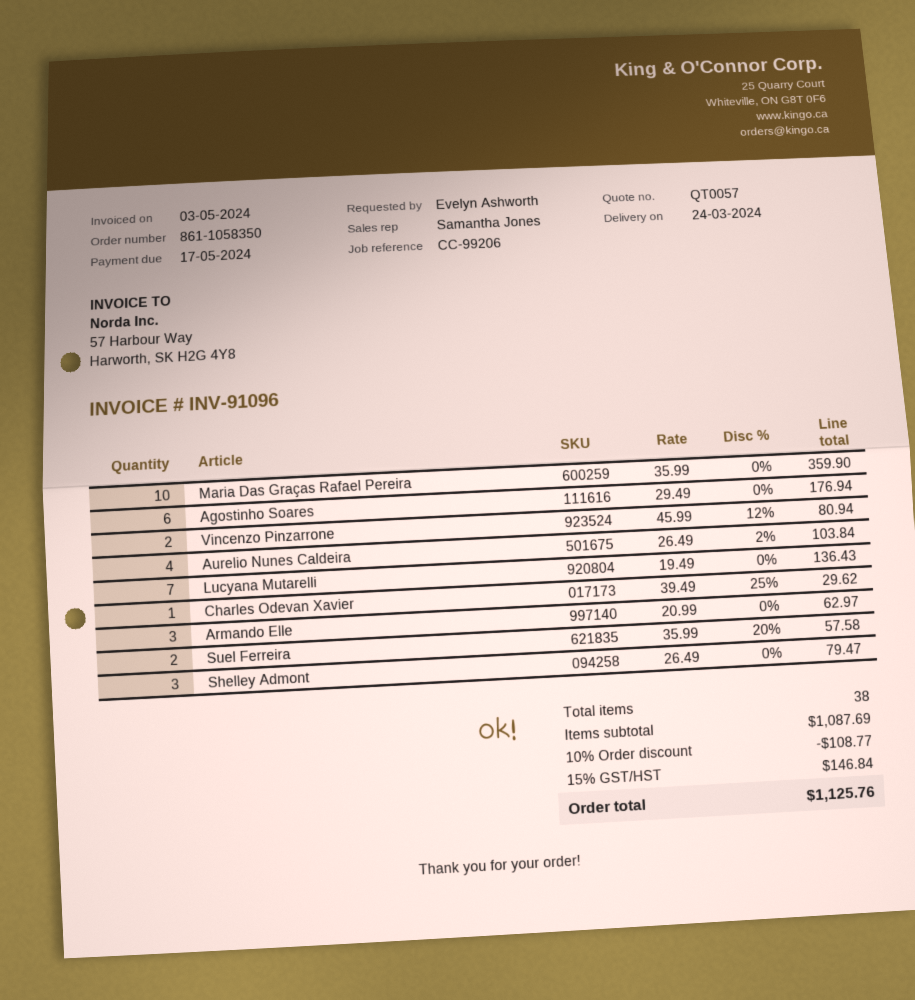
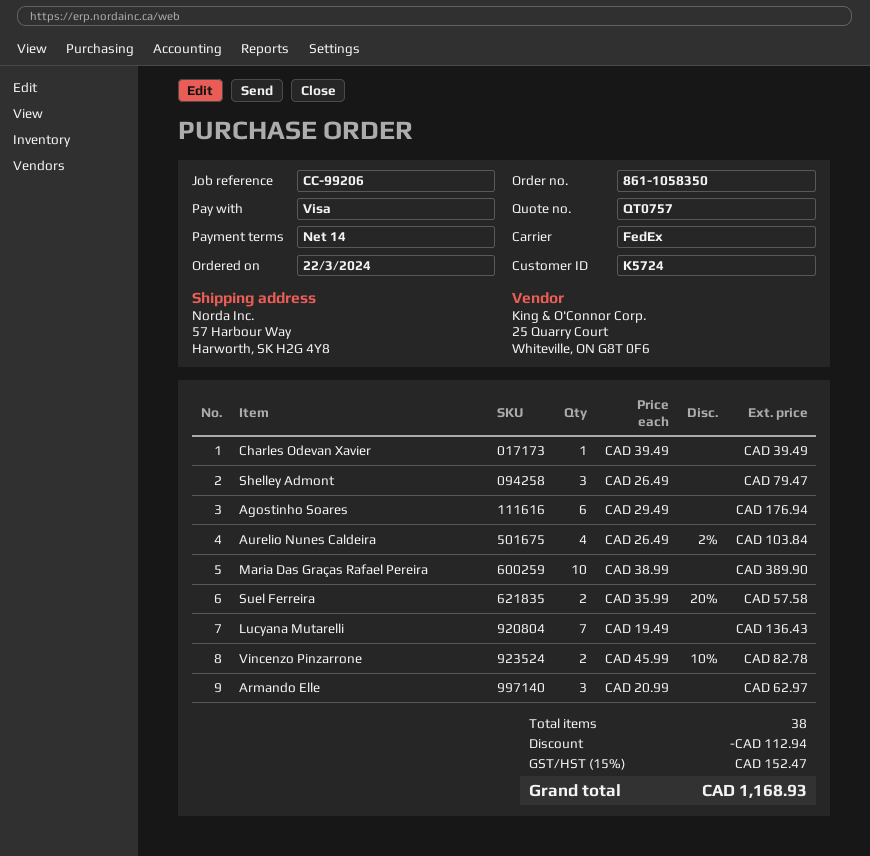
quote number: QT0057 -> QT0757
Maria Das Graças Rafael Pereira: 10 x 35.99 = 359.90 -> 10 x 38.99 = 389.90
Vincenzo Pinzarrone: 2 x 45.99 - 12% = 80.94 -> 2 x 45.99 - 10% = 82.78
Charles Odevan Xavier: 1 x 39.49 - 25% = 29.62 -> 1 x 39.49 = 39.49
discount: 108.77 -> 112.94
tax: 15% = 146.84 -> 15% = 152.47
total: 1125.76 -> 1168.93

